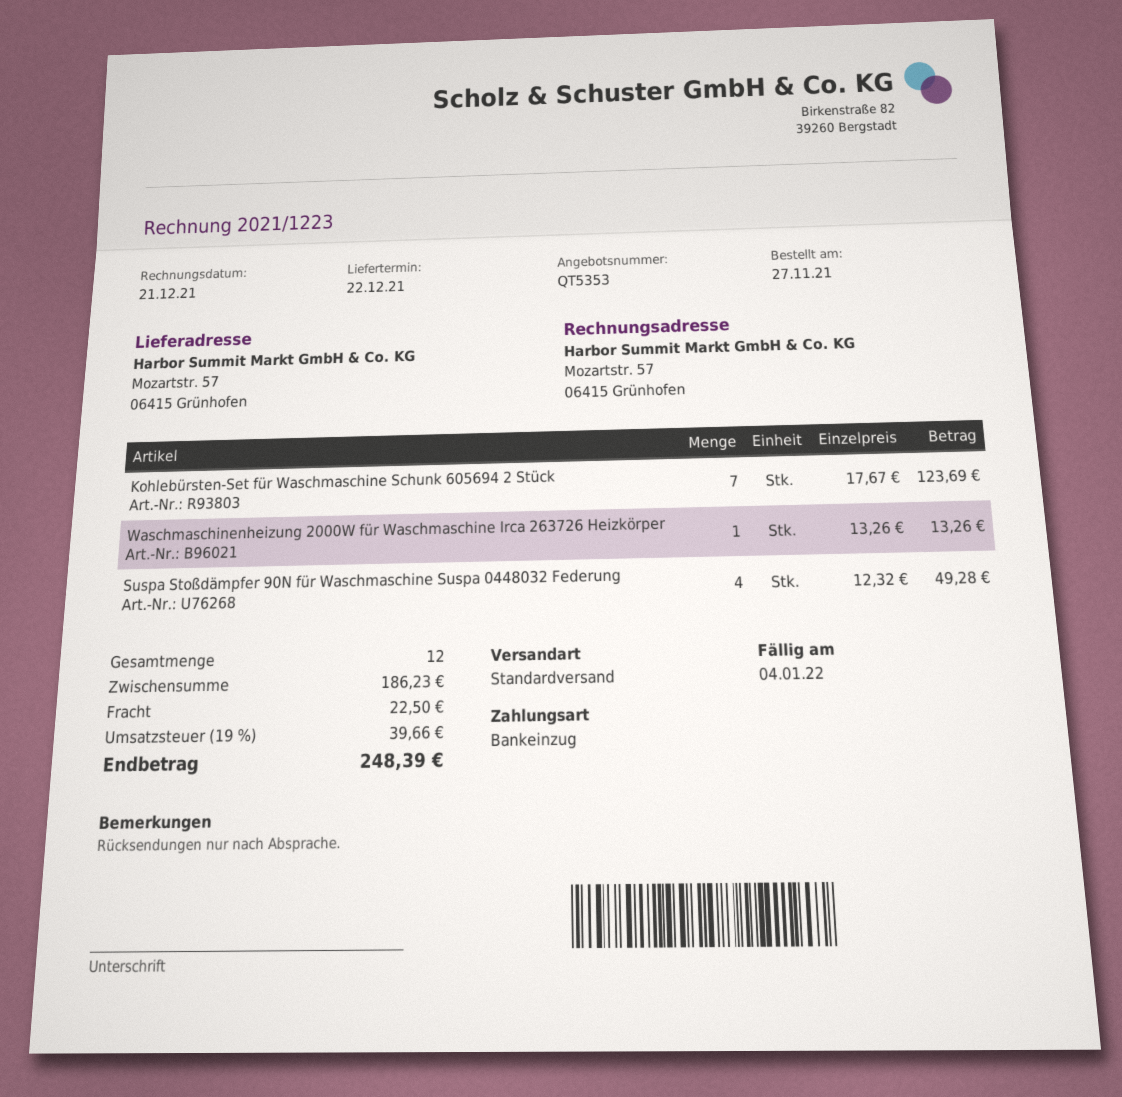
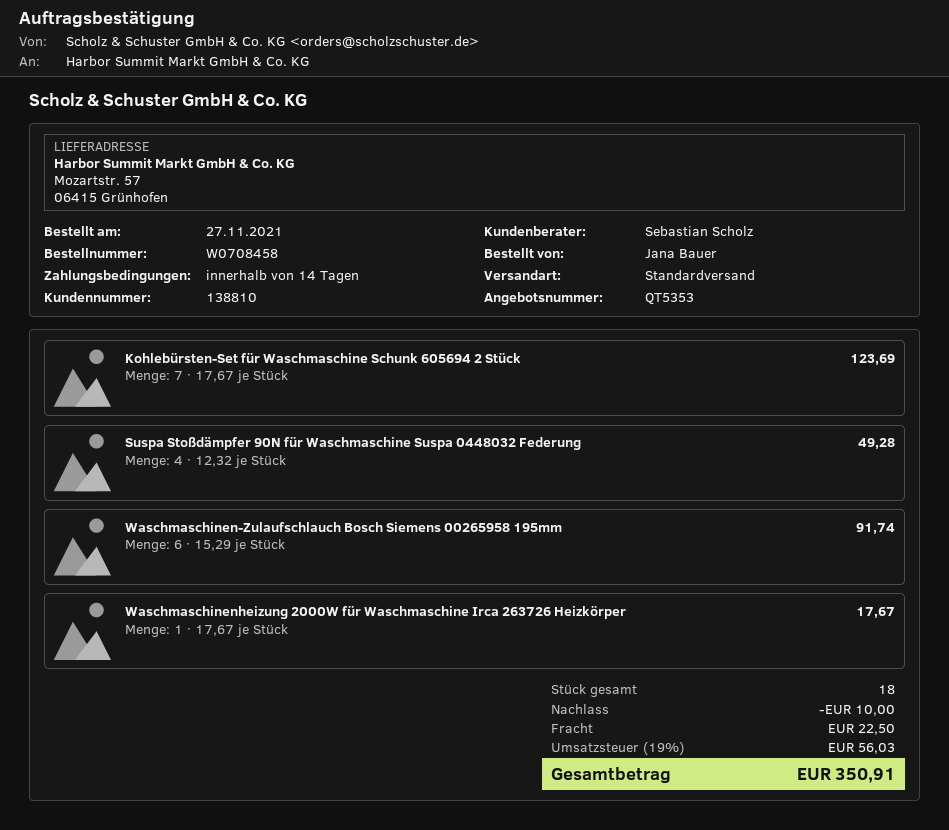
Waschmaschinenheizung 2000W für Waschmaschine Irca 263726 Heizkörper: 1 x 13.26 = 13.26 -> 1 x 17.67 = 17.67
Waschmaschinen-Zulaufschlauch Bosch Siemens 00265958 195mm: none -> 6 x 15.29 = 91.74
total quantity: 12 -> 18
discount: none -> 10.00
tax: 19% = 39.66 -> 19% = 56.03
total: 248.39 -> 350.91

